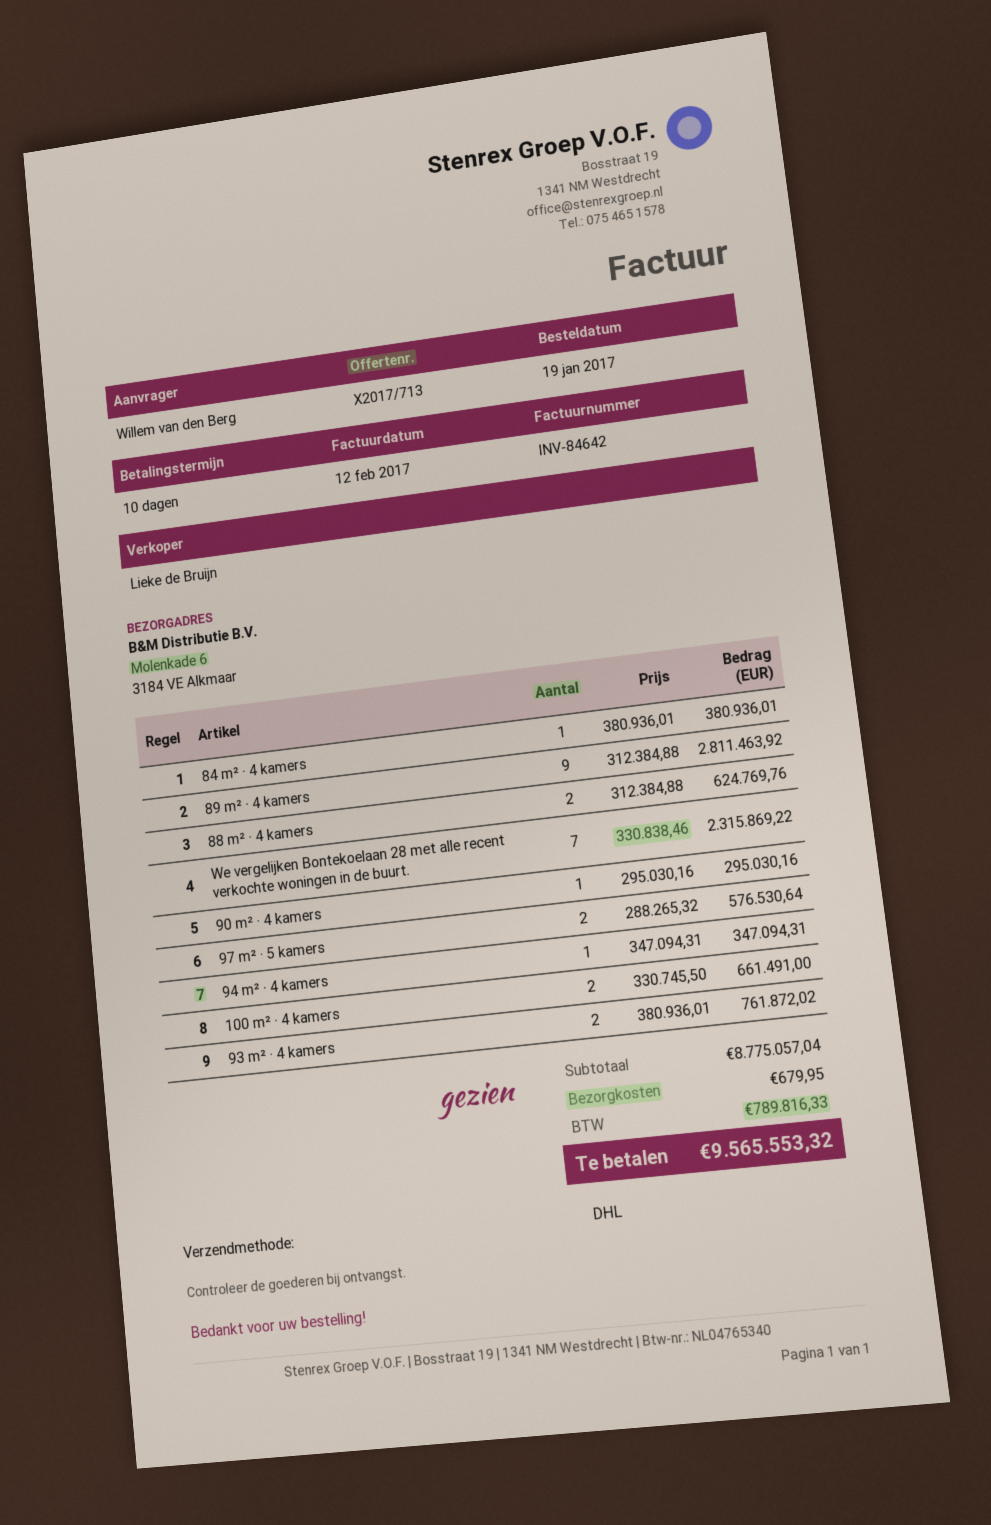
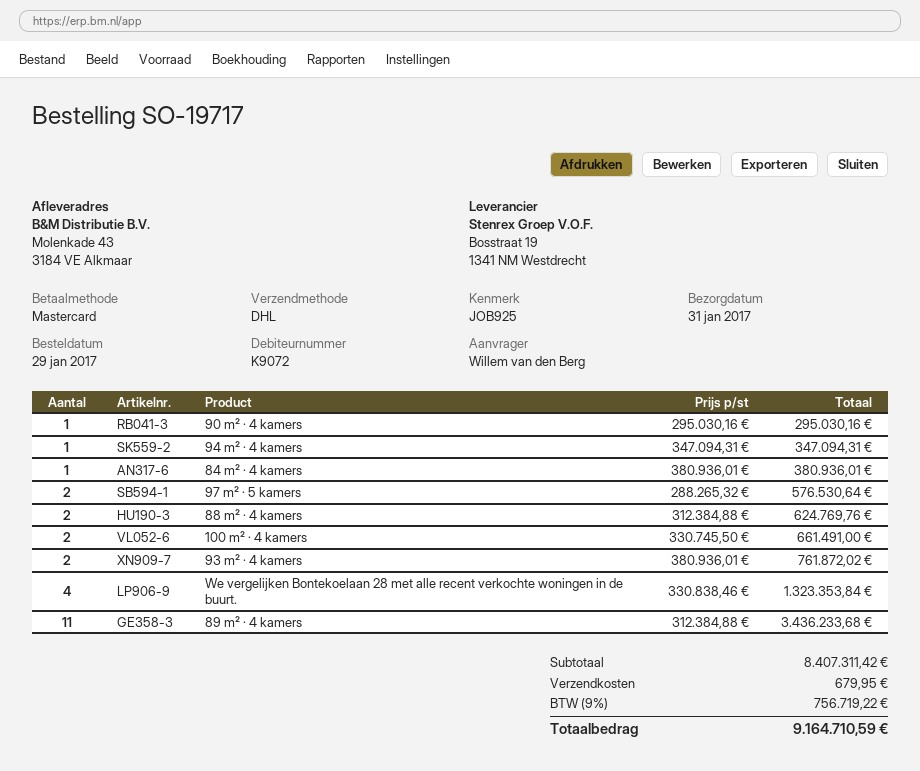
order date: 2017-01-19 -> 2017-01-29
ship to: Molenkade 6, 3184 VE Alkmaar -> Molenkade 43, 3184 VE Alkmaar
89 m² · 4 kamers: 9 x 312384.88 = 2811463.92 -> 11 x 312384.88 = 3436233.68
We vergelijken Bontekoelaan 28 met alle recent verkochte woningen in de buurt.: 7 x 330838.46 = 2315869.22 -> 4 x 330838.46 = 1323353.84
subtotal: 8775057.04 -> 8407311.42
tax: 789816.33 -> 756719.22
total: 9565553.32 -> 9164710.59

